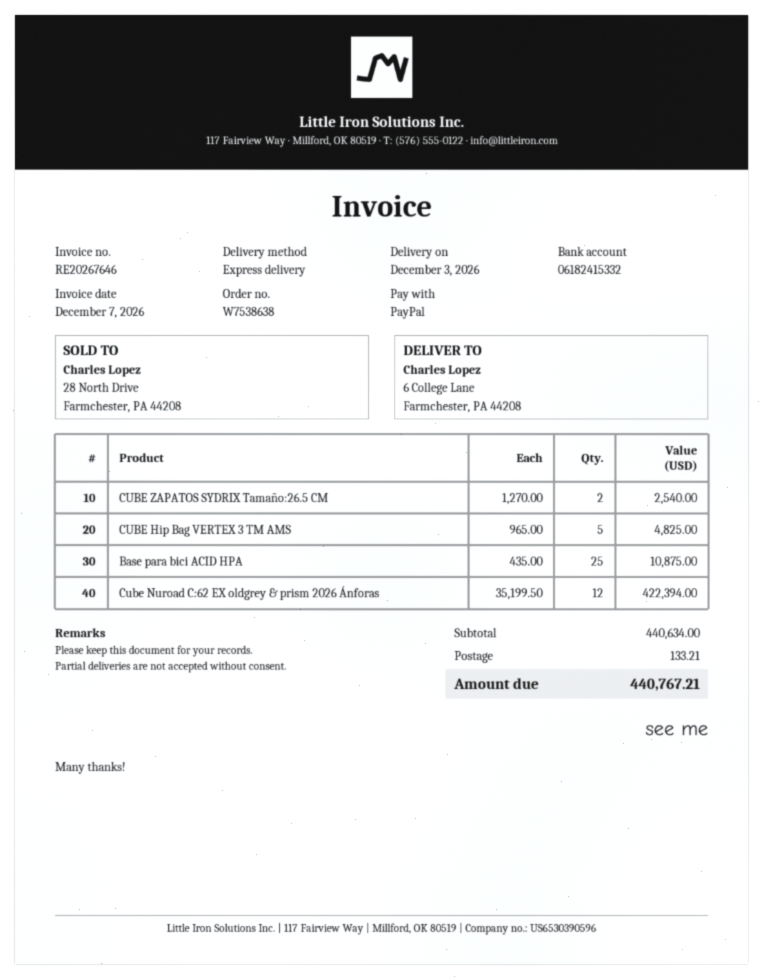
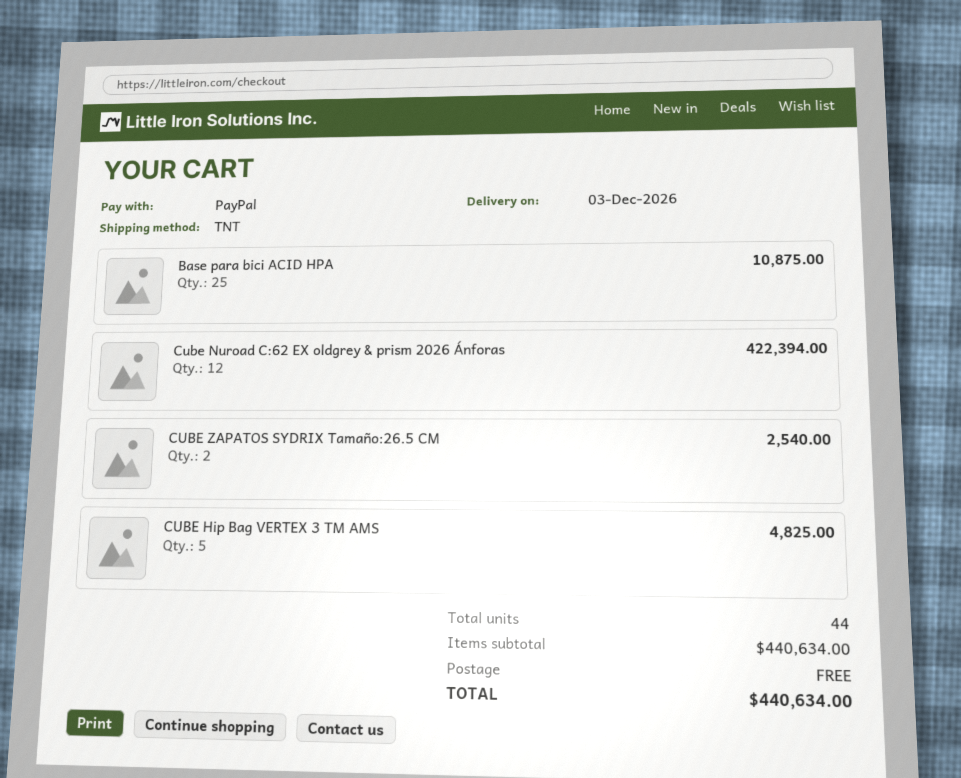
shipping method: express -> TNT
shipping: 133.21 -> 0.00
total: 440767.21 -> 440634.00

